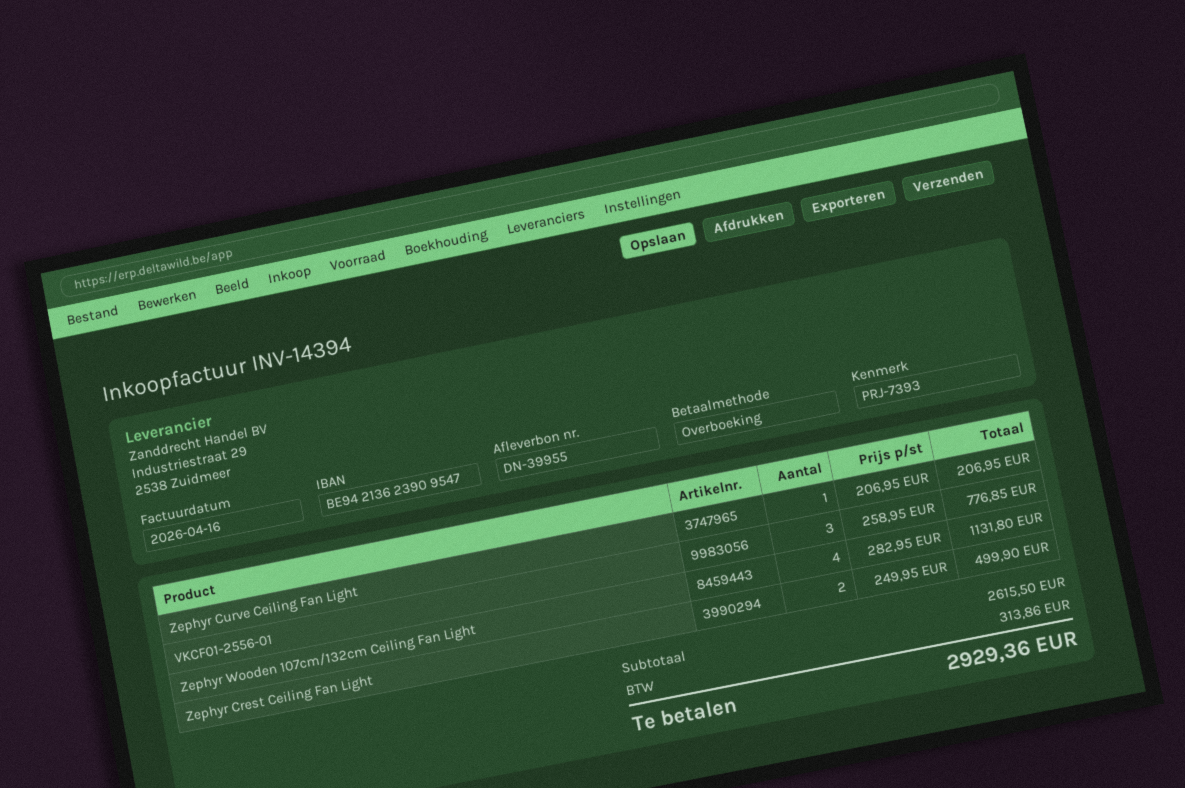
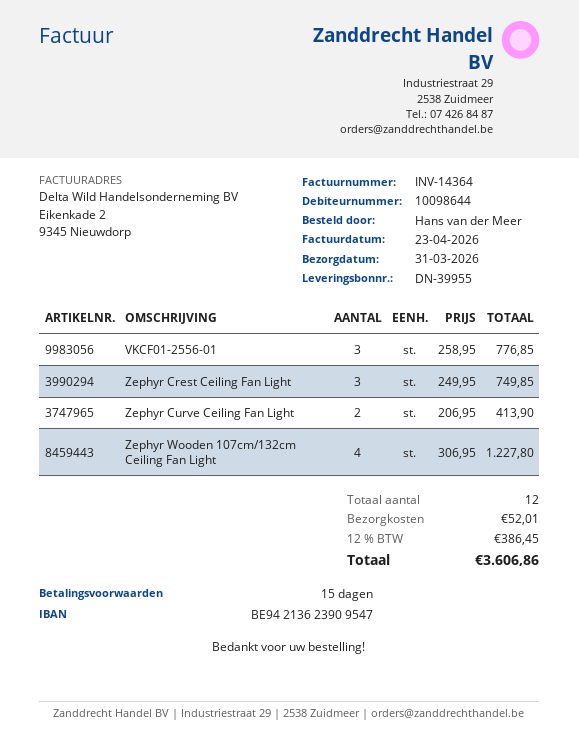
invoice number: INV-14394 -> INV-14364
invoice date: 2026-04-16 -> 2026-04-23
Zephyr Curve Ceiling Fan Light: 1 x 206.95 = 206.95 -> 2 x 206.95 = 413.90
Zephyr Wooden 107cm/132cm Ceiling Fan Light: 4 x 282.95 = 1131.80 -> 4 x 306.95 = 1227.80
Zephyr Crest Ceiling Fan Light: 2 x 249.95 = 499.90 -> 3 x 249.95 = 749.85
shipping: none -> 52.01
tax: 313.86 -> 386.45
total: 2929.36 -> 3606.86

